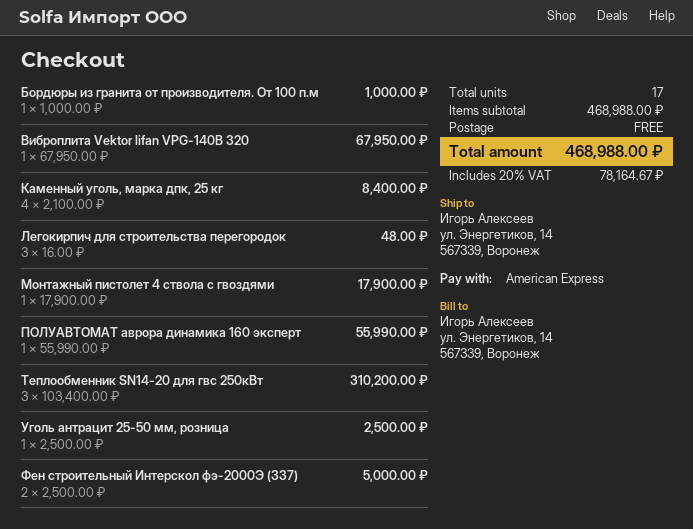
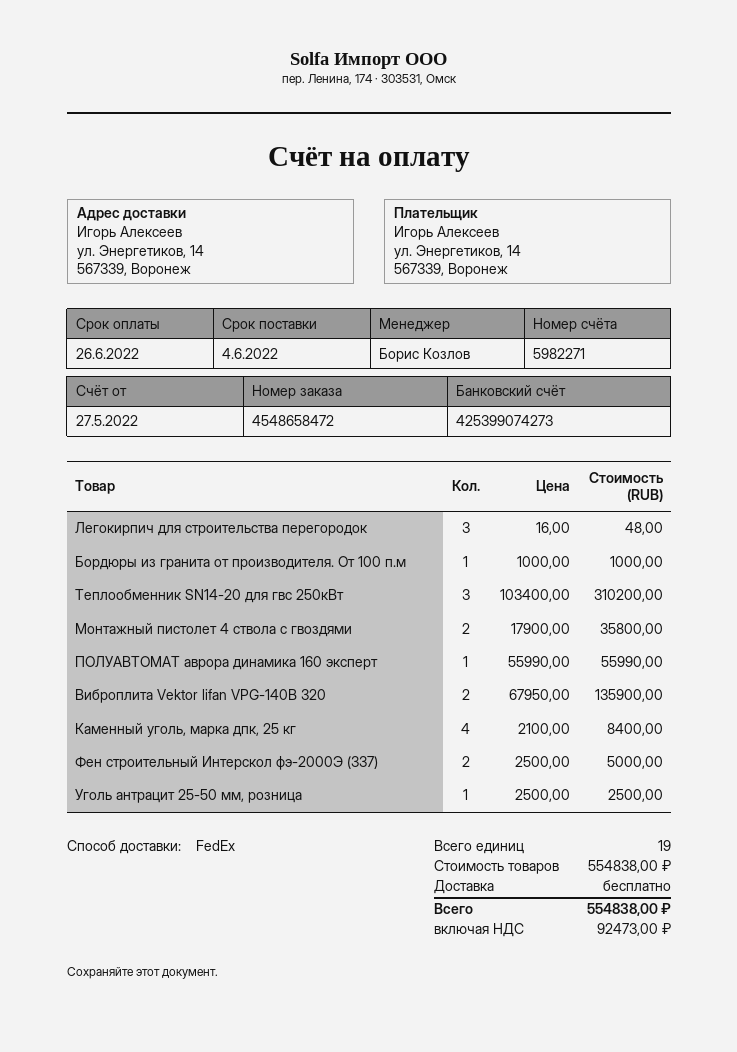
Виброплита Vektor lifan VPG-140B 320: 1 x 67950.00 = 67950.00 -> 2 x 67950.00 = 135900.00
Монтажный пистолет 4 ствола с гвоздями: 1 x 17900.00 = 17900.00 -> 2 x 17900.00 = 35800.00
total quantity: 17 -> 19
subtotal: 468988.00 -> 554838.00
tax: 78164.67 -> 92473.00
total: 468988.00 -> 554838.00

